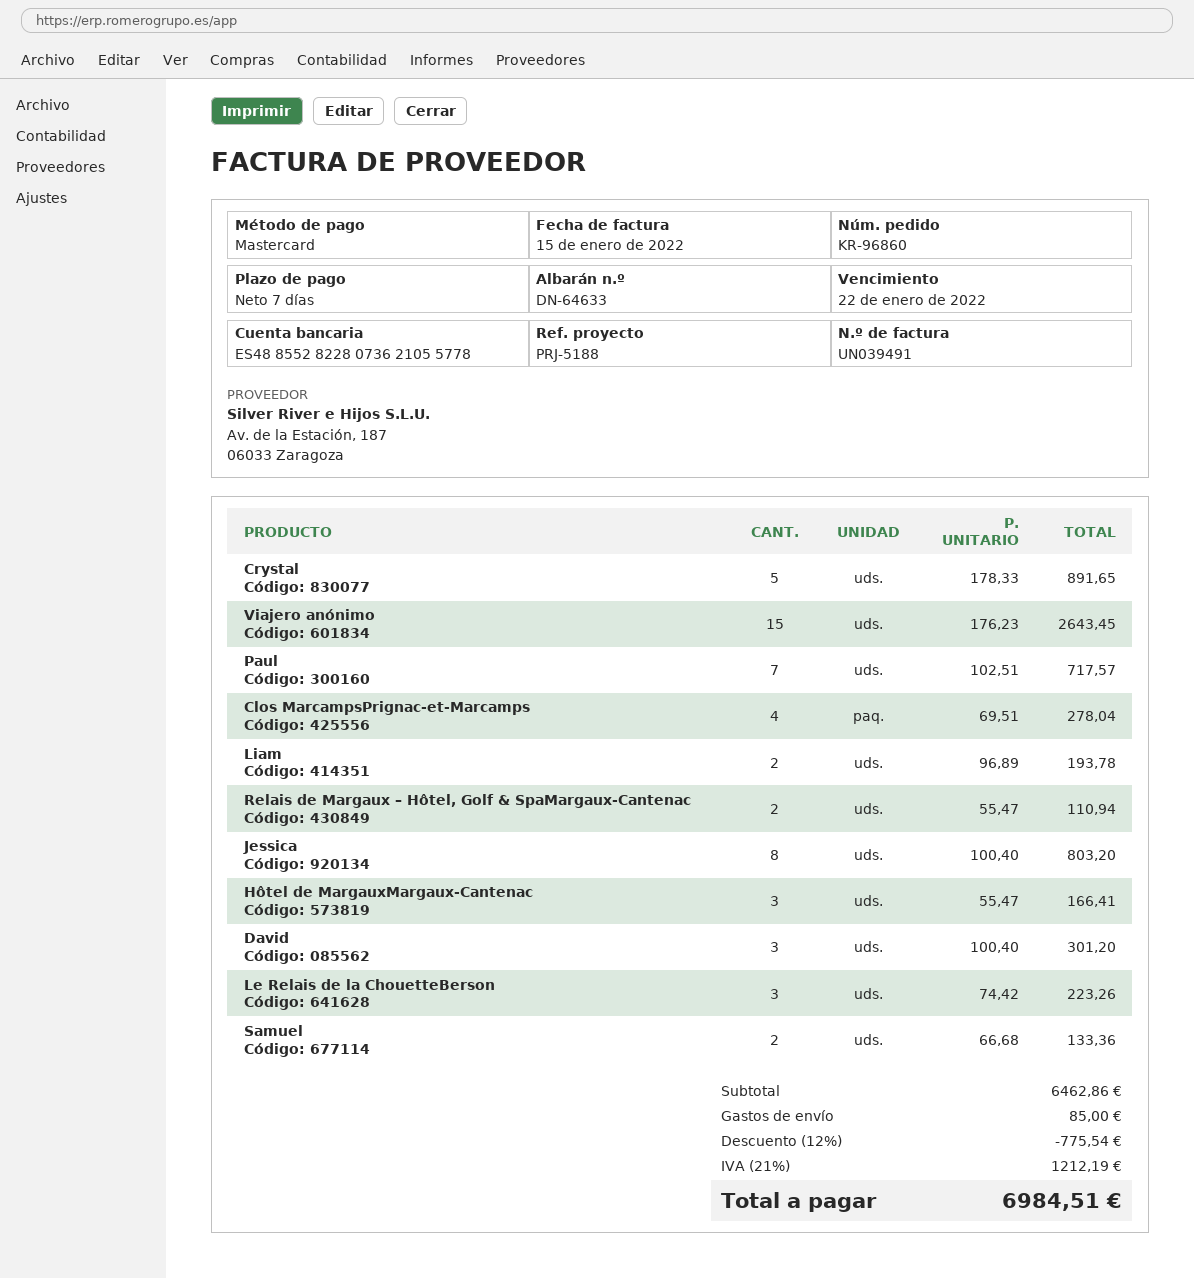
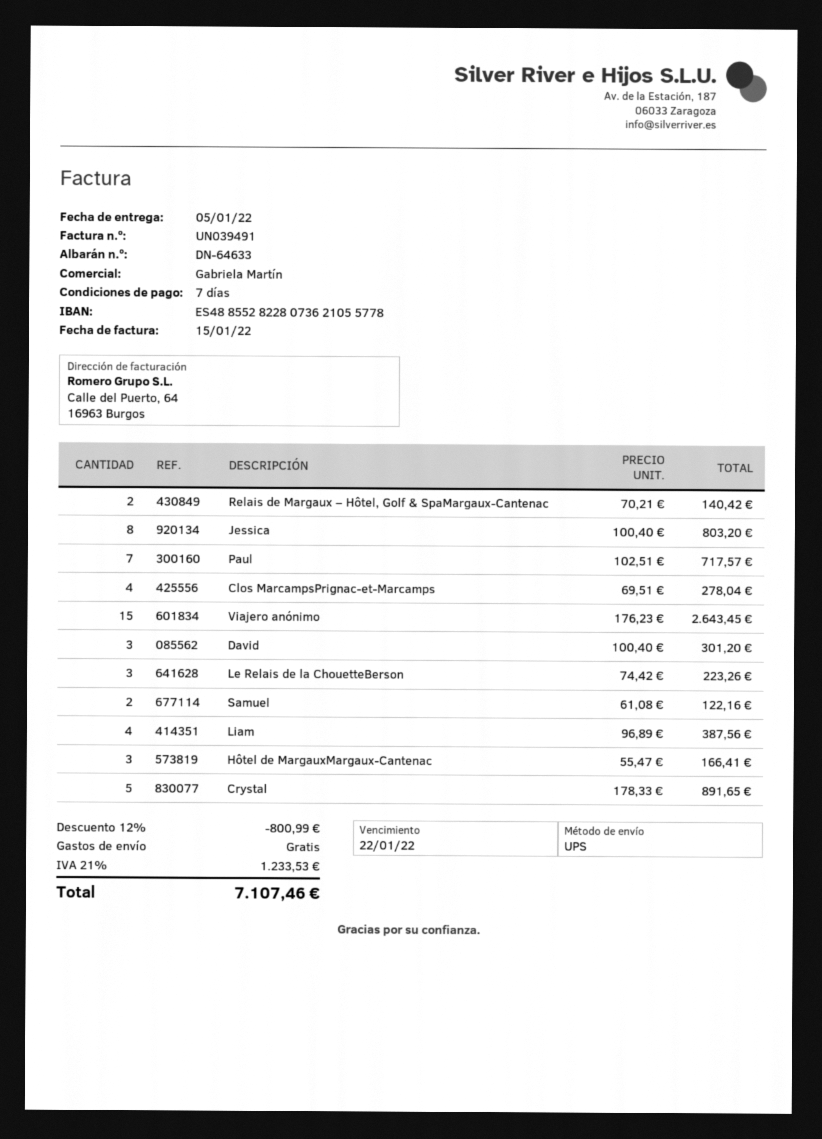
Liam: 2 x 96.89 = 193.78 -> 4 x 96.89 = 387.56
Relais de Margaux – Hôtel, Golf & SpaMargaux-Cantenac: 2 x 55.47 = 110.94 -> 2 x 70.21 = 140.42
Samuel: 2 x 66.68 = 133.36 -> 2 x 61.08 = 122.16
discount: 12% = 775.54 -> 12% = 800.99
shipping: 85.00 -> 0.00
tax: 21% = 1212.19 -> 21% = 1233.53
total: 6984.51 -> 7107.46

